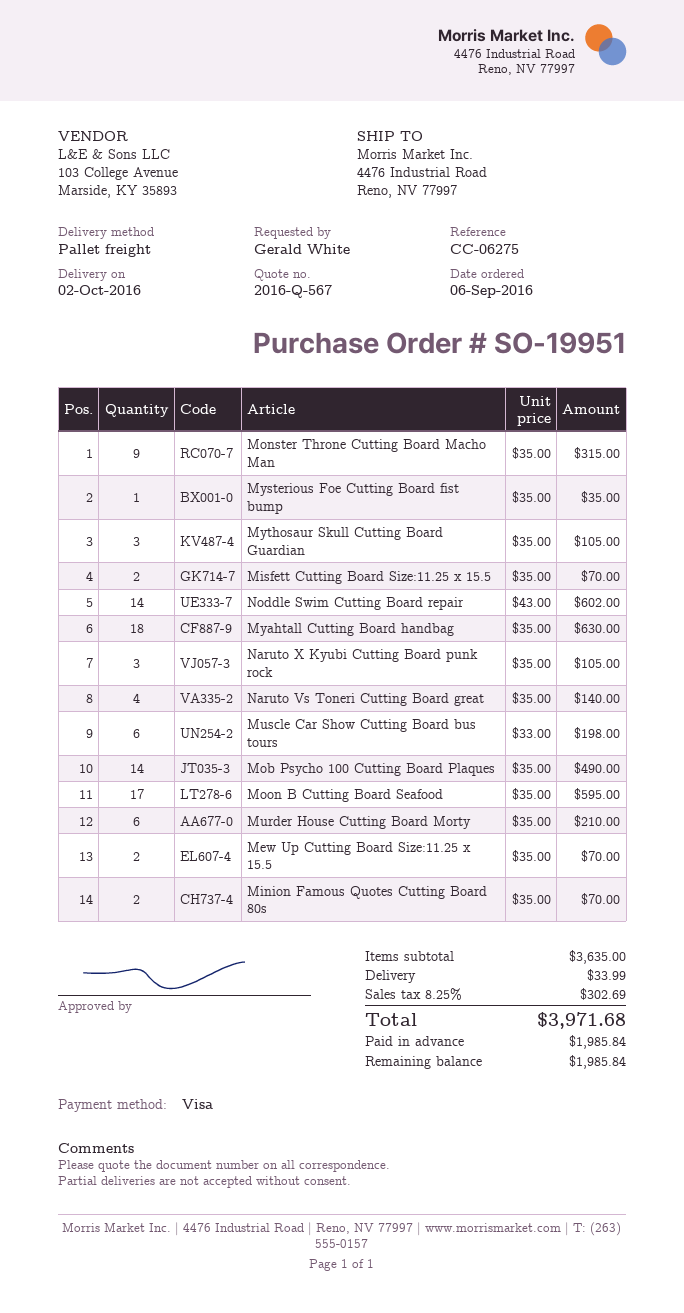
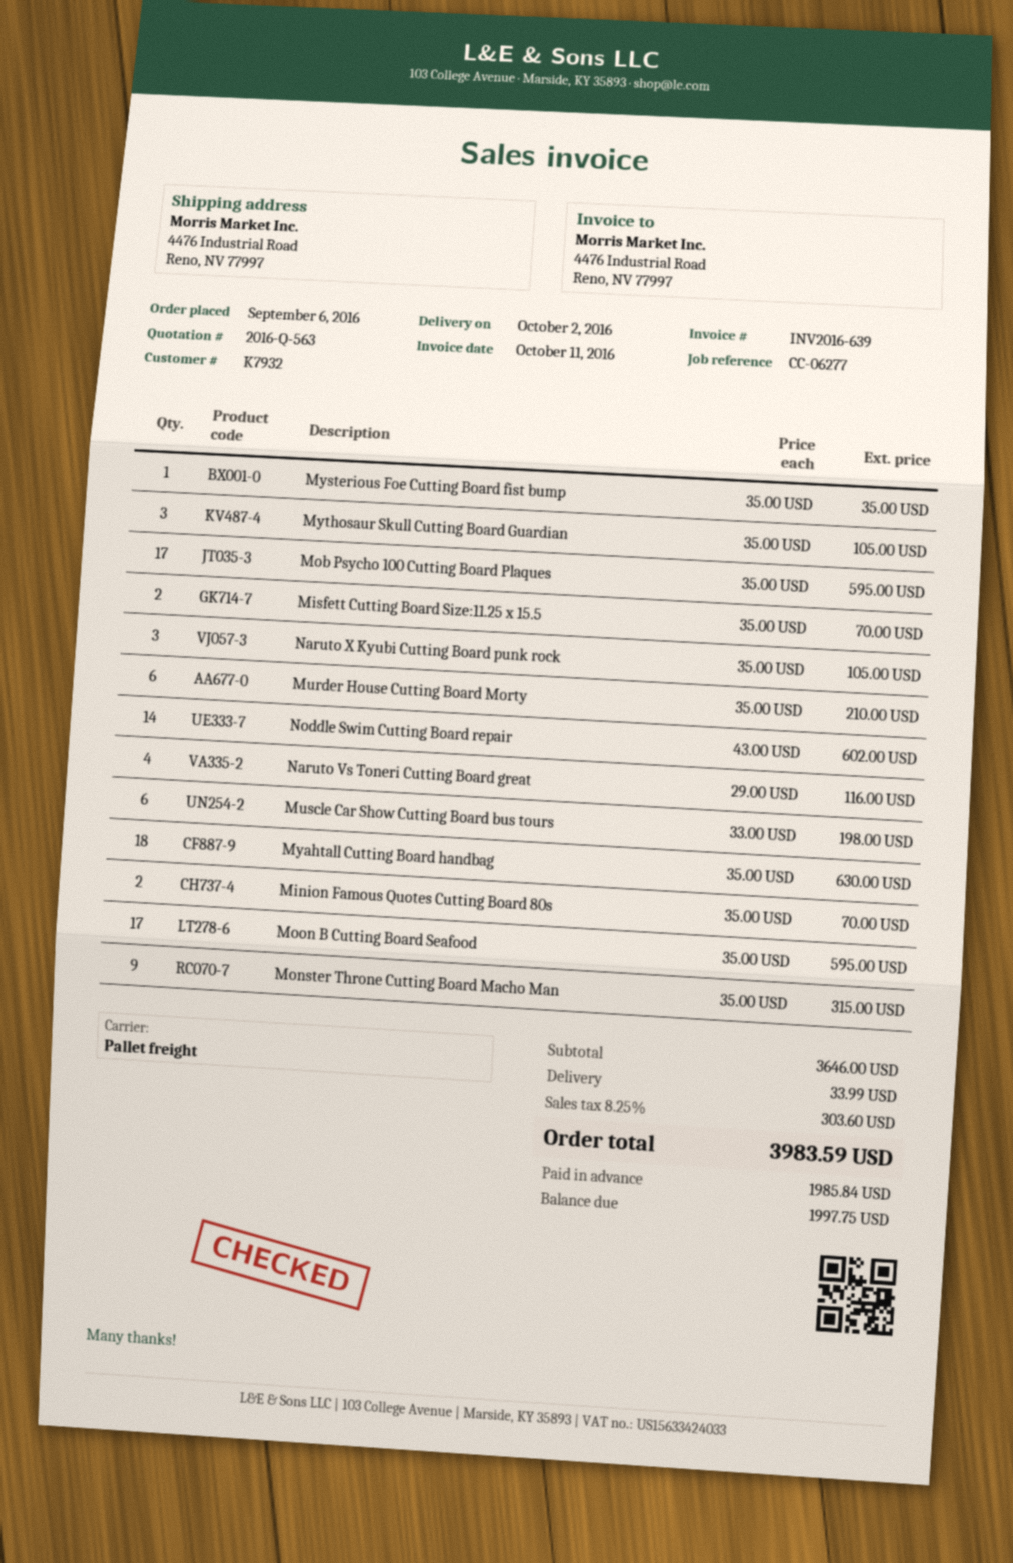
quote number: 2016-Q-567 -> 2016-Q-563
reference: CC-06275 -> CC-06277
Naruto Vs Toneri Cutting Board great: 4 x 35.00 = 140.00 -> 4 x 29.00 = 116.00
Mob Psycho 100 Cutting Board Plaques: 14 x 35.00 = 490.00 -> 17 x 35.00 = 595.00
Mew Up Cutting Board Size:11.25 x 15.5: 2 x 35.00 = 70.00 -> none
subtotal: 3635.00 -> 3646.00
tax: 8.25% = 302.69 -> 8.25% = 303.60
total: 3971.68 -> 3983.59
balance: 1985.84 -> 1997.75

